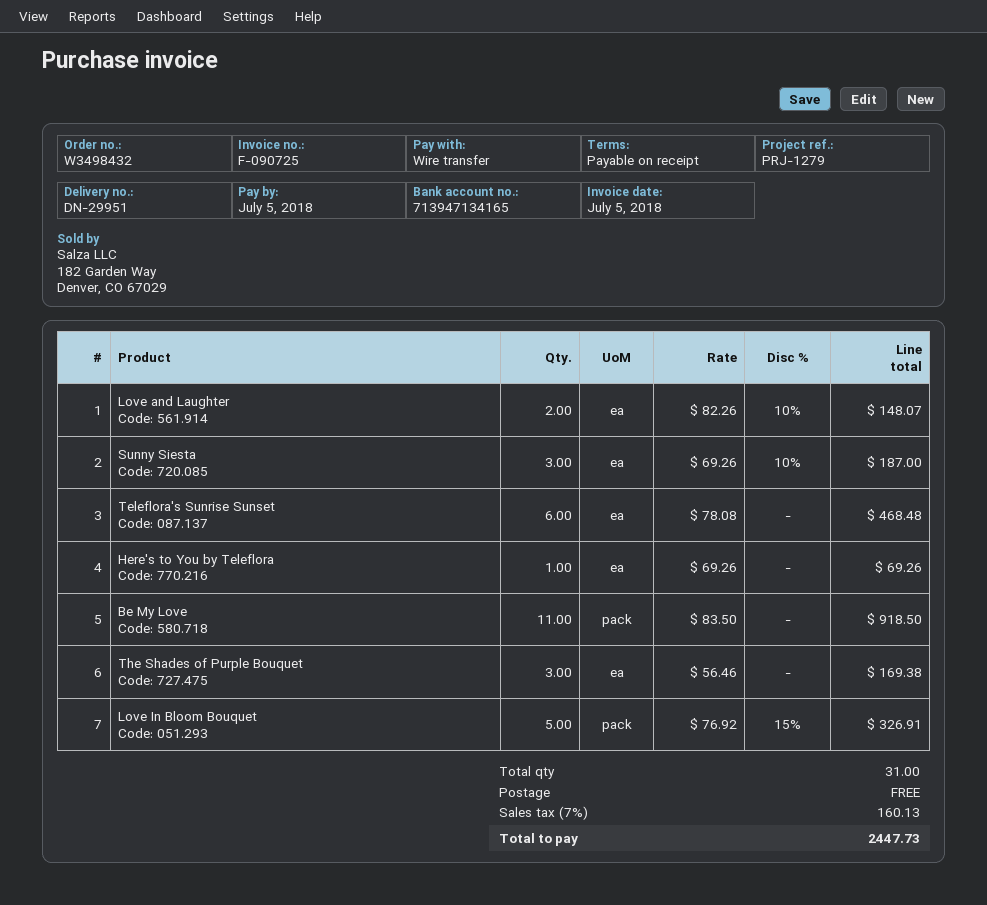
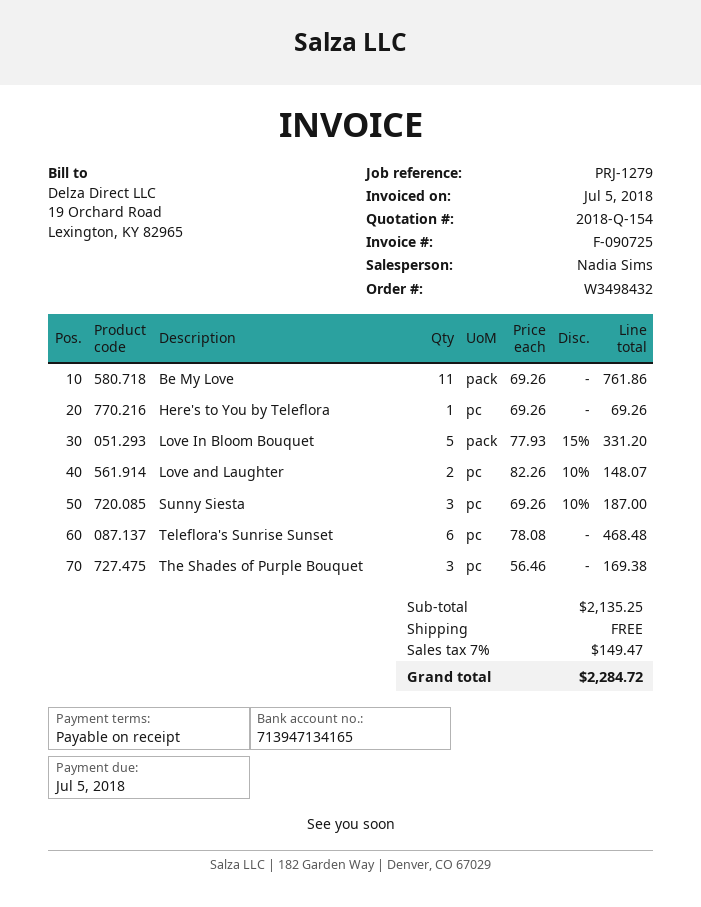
Be My Love: 11 x 83.50 = 918.50 -> 11 x 69.26 = 761.86
Love In Bloom Bouquet: 5 x 76.92 - 15% = 326.91 -> 5 x 77.93 - 15% = 331.20
tax: 7% = 160.13 -> 7% = 149.47
total: 2447.73 -> 2284.72

